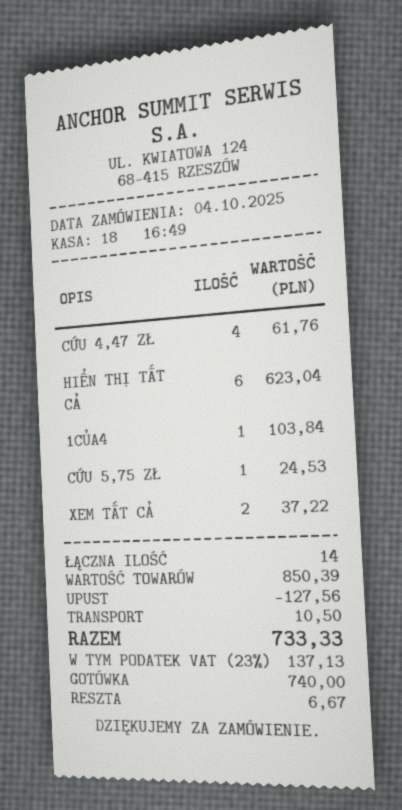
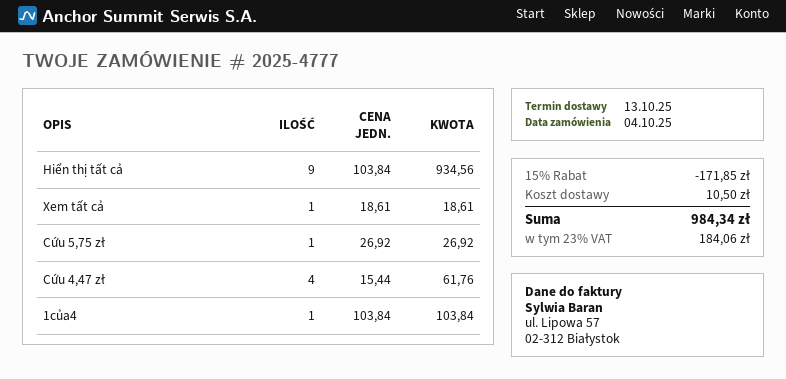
HIỂN THỊ TẤT CẢ: 6 for 623.04 -> 9 for 934.56
CỨU 5,75 ZŁ: 1 for 24.53 -> 1 for 26.92
XEM TẤT CẢ: 2 for 37.22 -> 1 for 18.61
discount: 127.56 -> 171.85
tax: 23% = 137.13 -> 23% = 184.06
total: 733.33 -> 984.34

